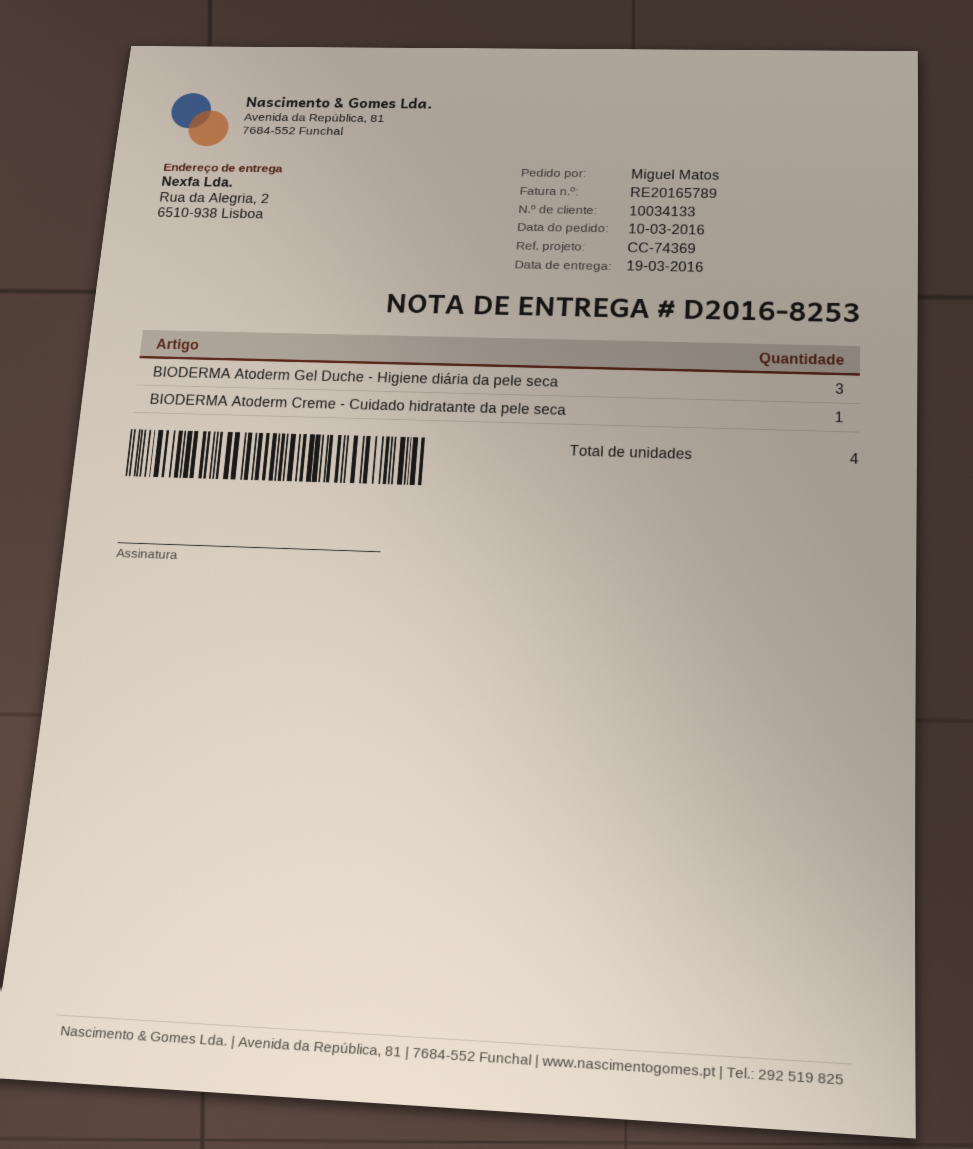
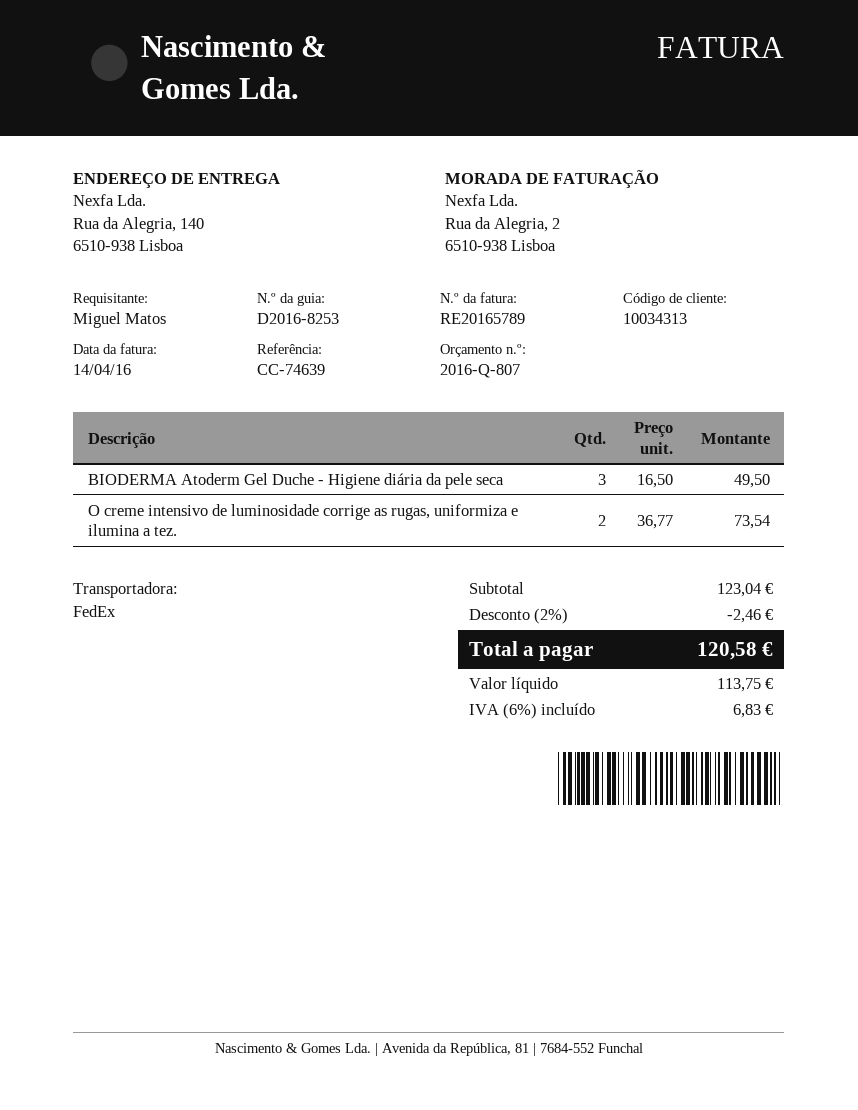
customer number: 10034133 -> 10034313
reference: CC-74369 -> CC-74639
ship to: Rua da Alegria, 2, 6510-938 Lisboa -> Rua da Alegria, 140, 6510-938 Lisboa
BIODERMA Atoderm Creme - Cuidado hidratante da pele seca: 1 -> none
O creme intensivo de luminosidade corrige as rugas, uniformiza e ilumina a tez.: none -> 2

